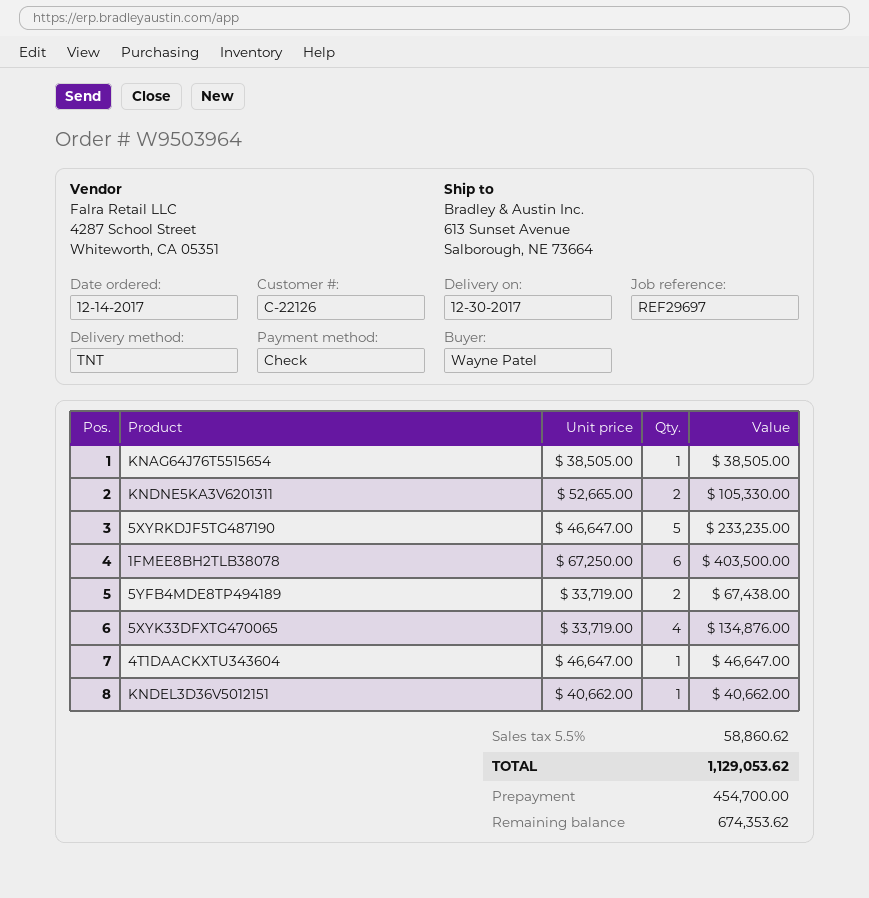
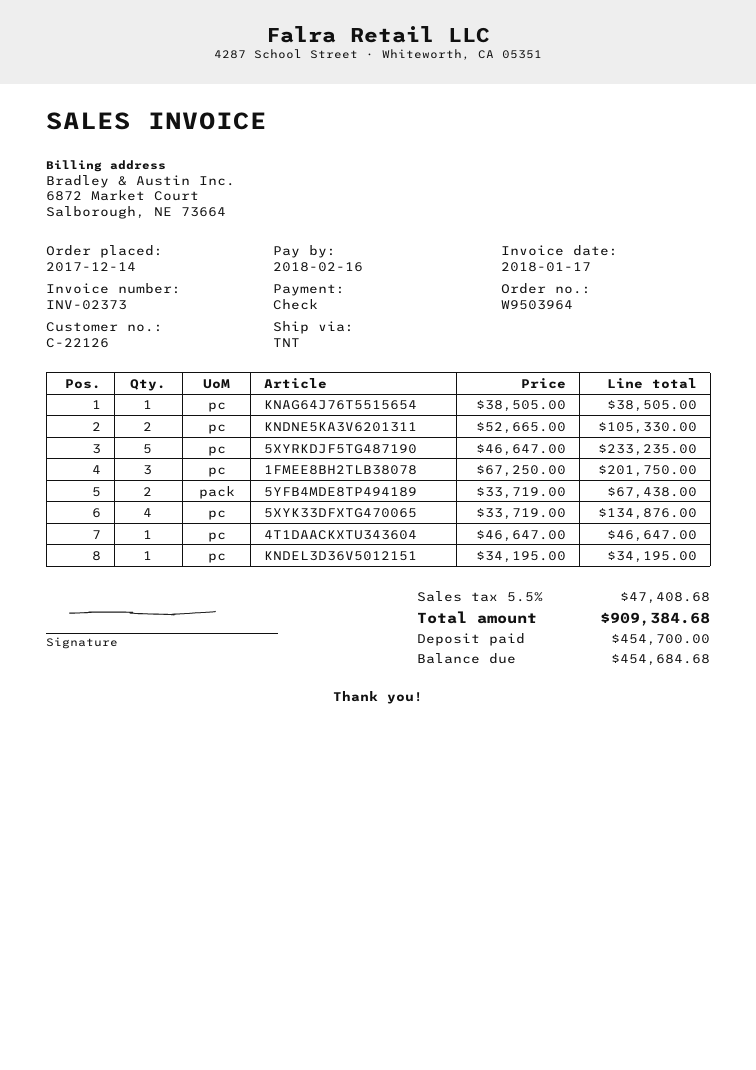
1FMEE8BH2TLB38078: 6 x 67250.00 = 403500.00 -> 3 x 67250.00 = 201750.00
KNDEL3D36V5012151: 1 x 40662.00 = 40662.00 -> 1 x 34195.00 = 34195.00
tax: 5.5% = 58860.62 -> 5.5% = 47408.68
total: 1129053.62 -> 909384.68
balance: 674353.62 -> 454684.68

